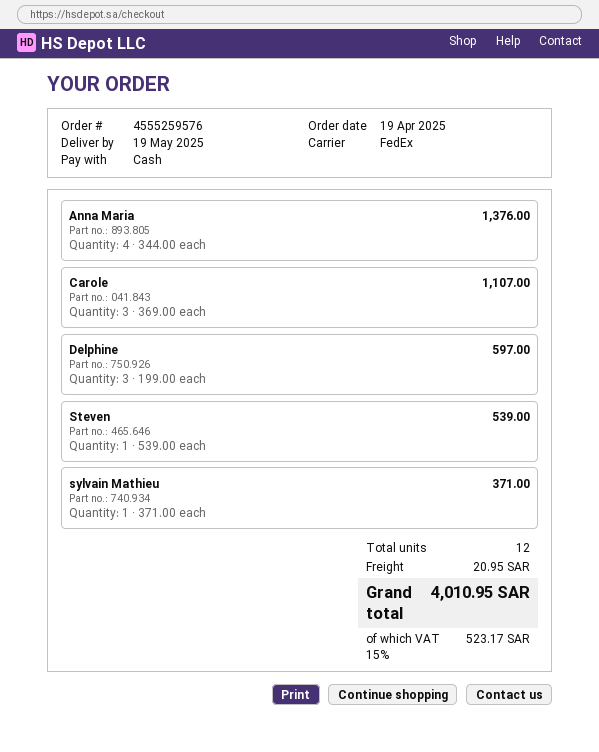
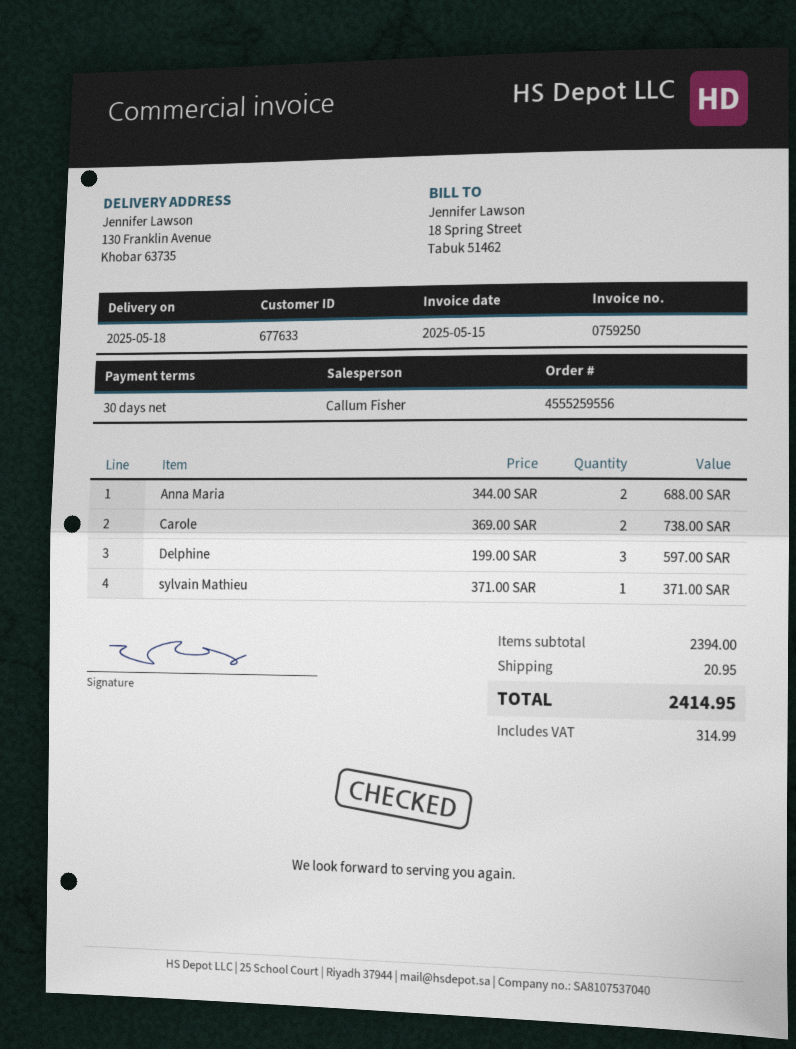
order number: 4555259576 -> 4555259556
delivery date: 2025-05-19 -> 2025-05-18
Anna Maria: 4 x 344.00 = 1376.00 -> 2 x 344.00 = 688.00
Carole: 3 x 369.00 = 1107.00 -> 2 x 369.00 = 738.00
Steven: 1 x 539.00 = 539.00 -> none
tax: 523.17 -> 314.99
total: 4010.95 -> 2414.95

